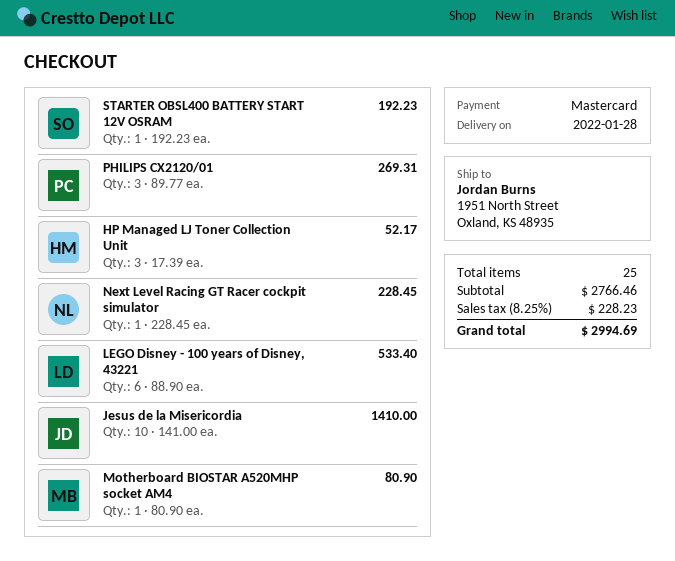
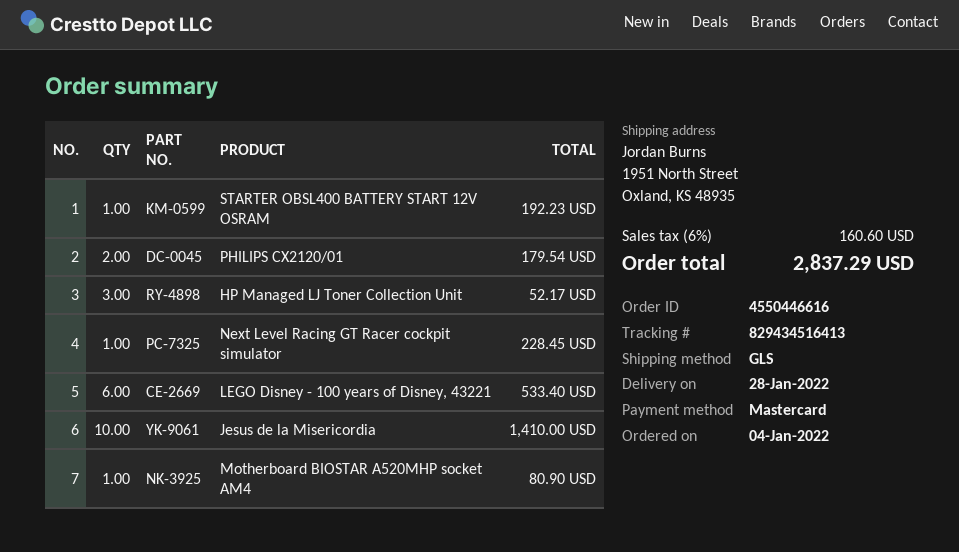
PHILIPS CX2120/01: 3 for 269.31 -> 2 for 179.54
tax: 8.25% = 228.23 -> 6% = 160.60
total: 2994.69 -> 2837.29

